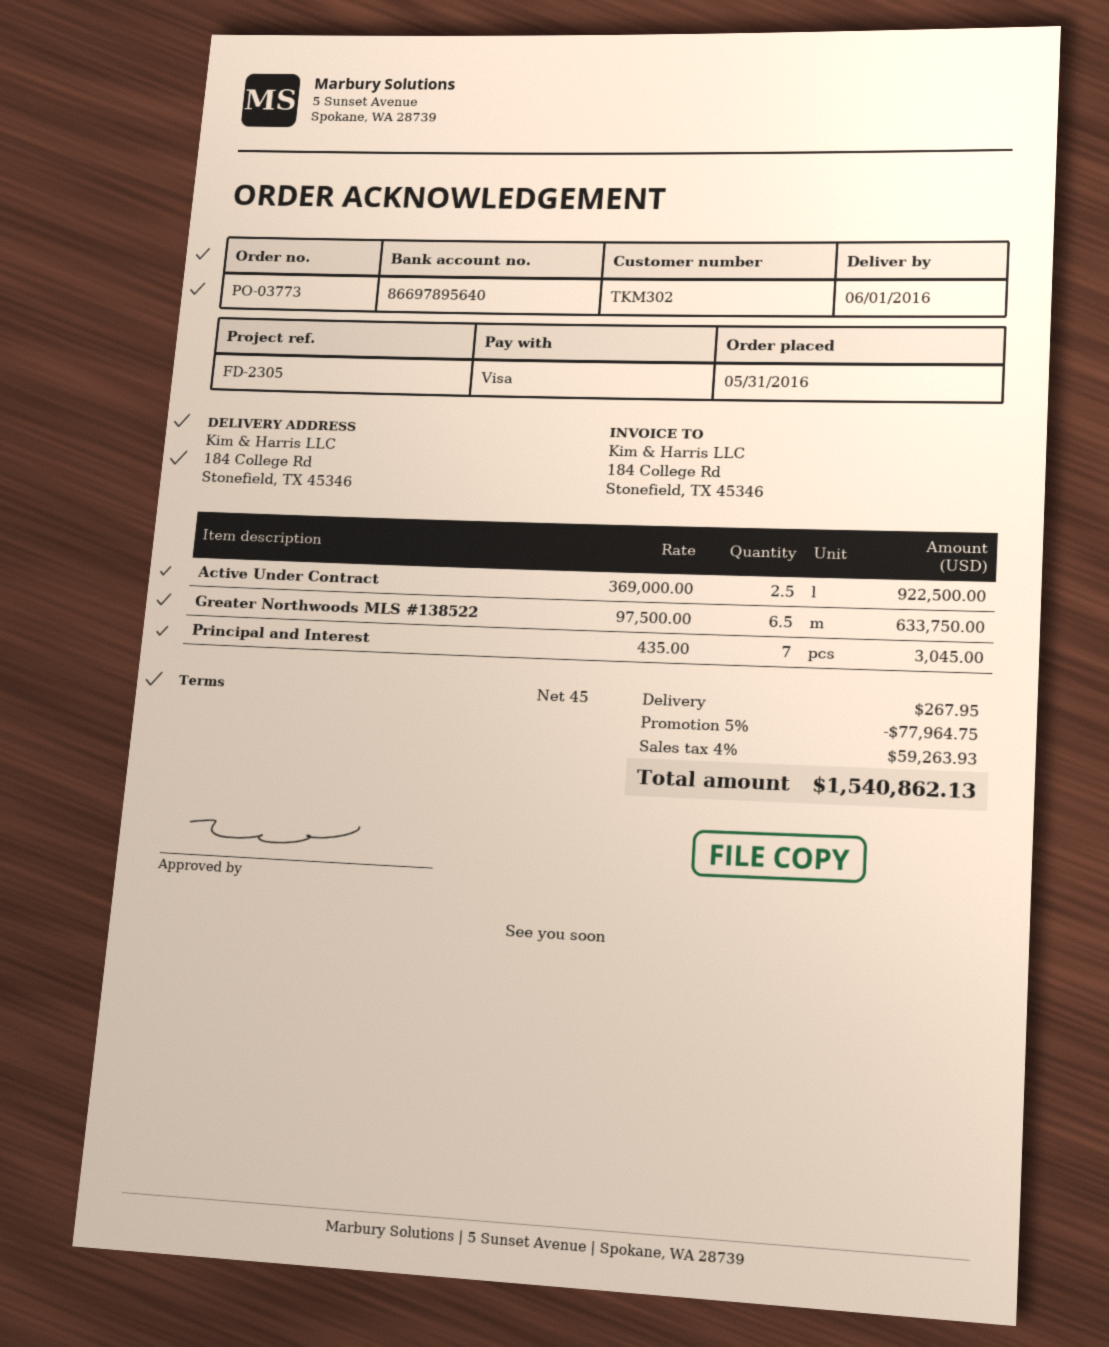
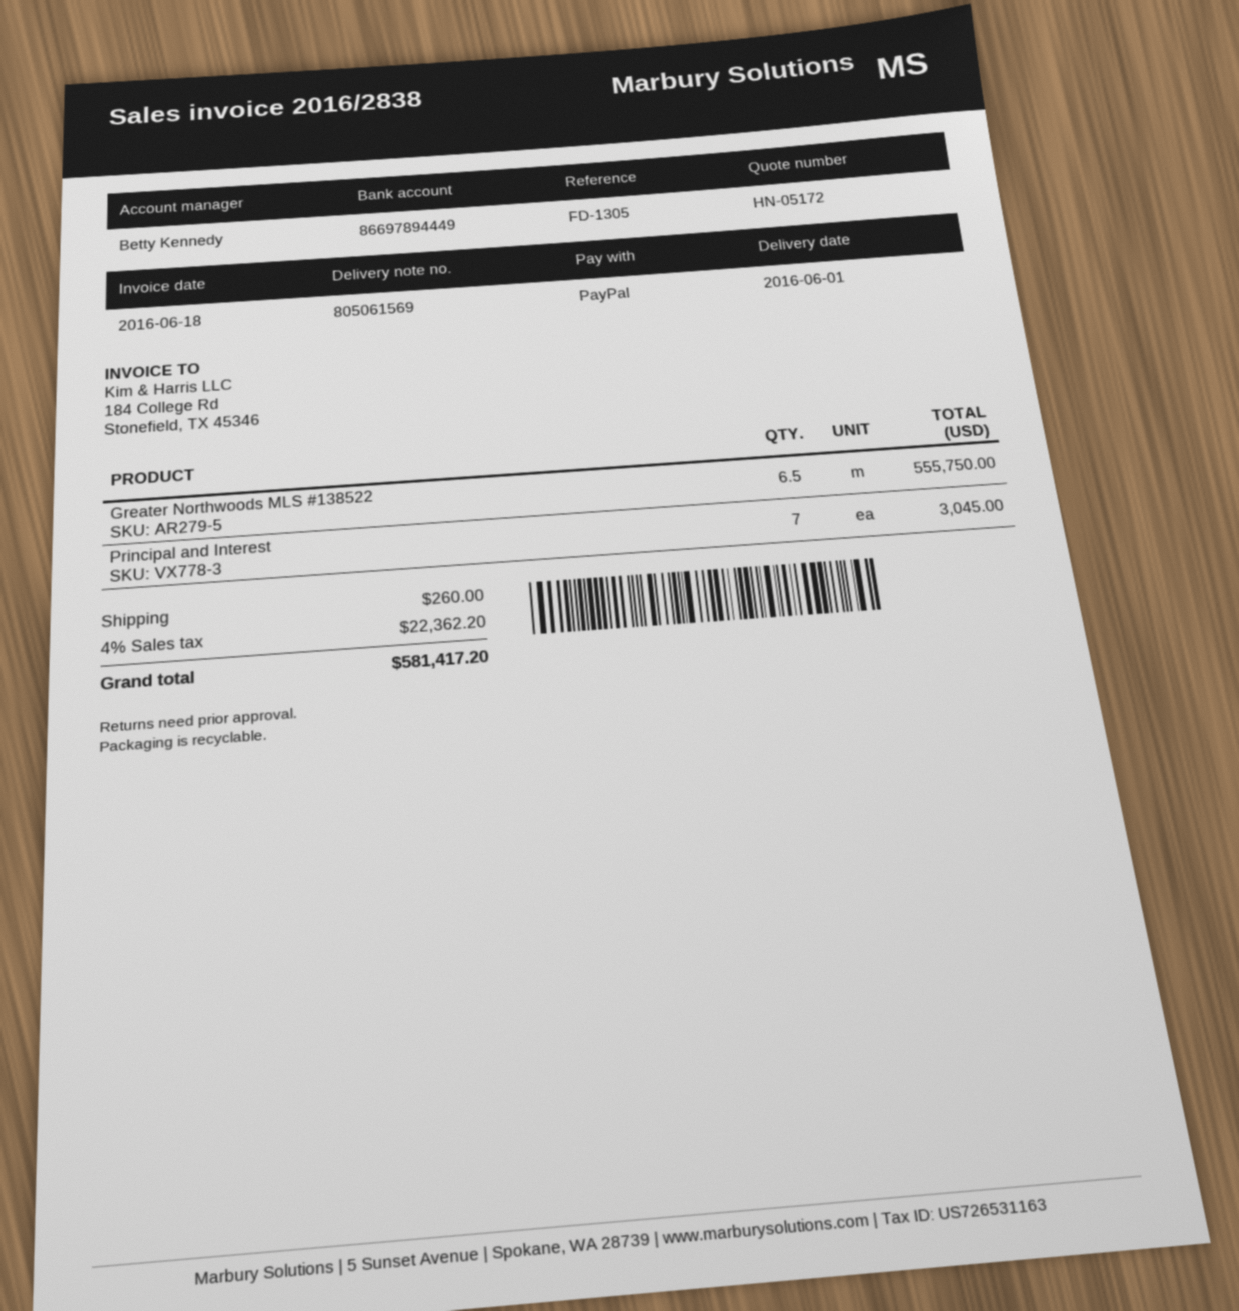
reference: FD-2305 -> FD-1305
payment method: Visa -> PayPal
bank account: 86697895640 -> 86697894449
Active Under Contract: 2.5 for 922500.00 -> none
Greater Northwoods MLS #138522: 6.5 for 633750.00 -> 6.5 for 555750.00
discount: 5% = 77964.75 -> none
shipping: 267.95 -> 260.00
tax: 4% = 59263.93 -> 4% = 22362.20
total: 1540862.13 -> 581417.20

